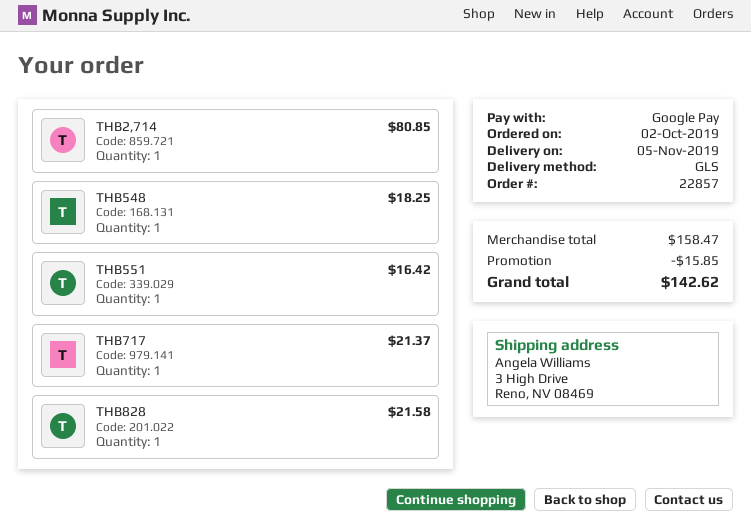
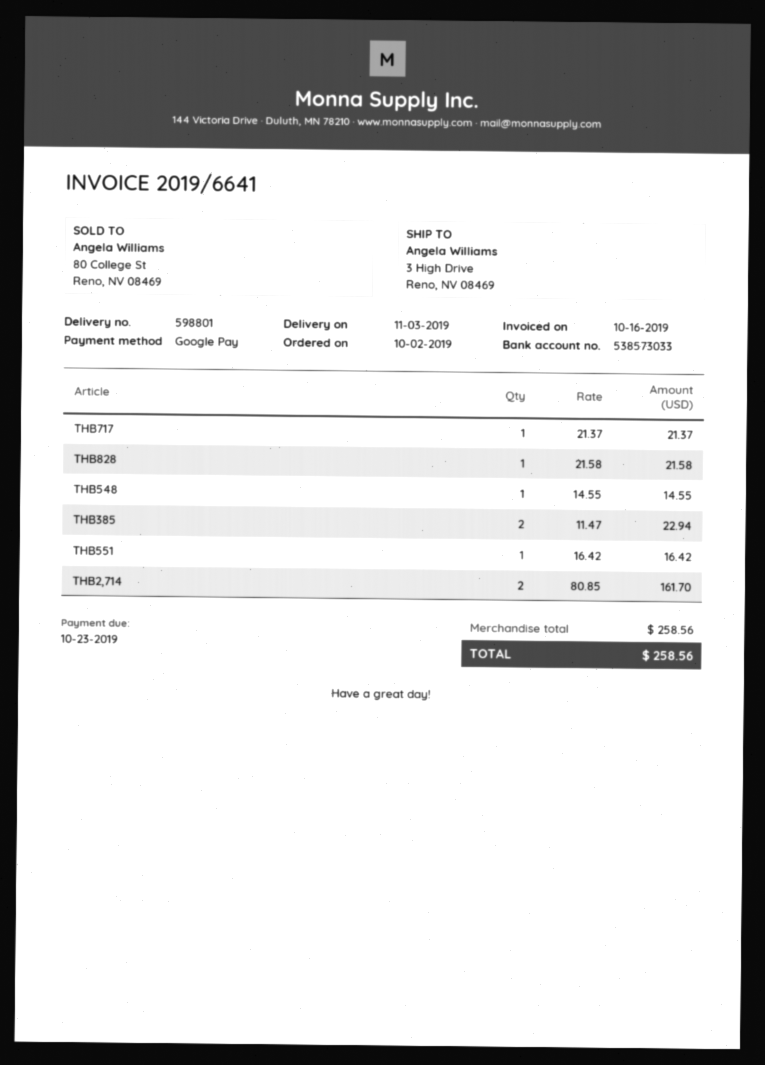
delivery date: 2019-11-05 -> 2019-11-03
THB2,714: 1 for 80.85 -> 2 for 161.70
THB548: 1 for 18.25 -> 1 for 14.55
THB385: none -> 2 for 22.94
subtotal: 158.47 -> 258.56
discount: 15.85 -> none
total: 142.62 -> 258.56

